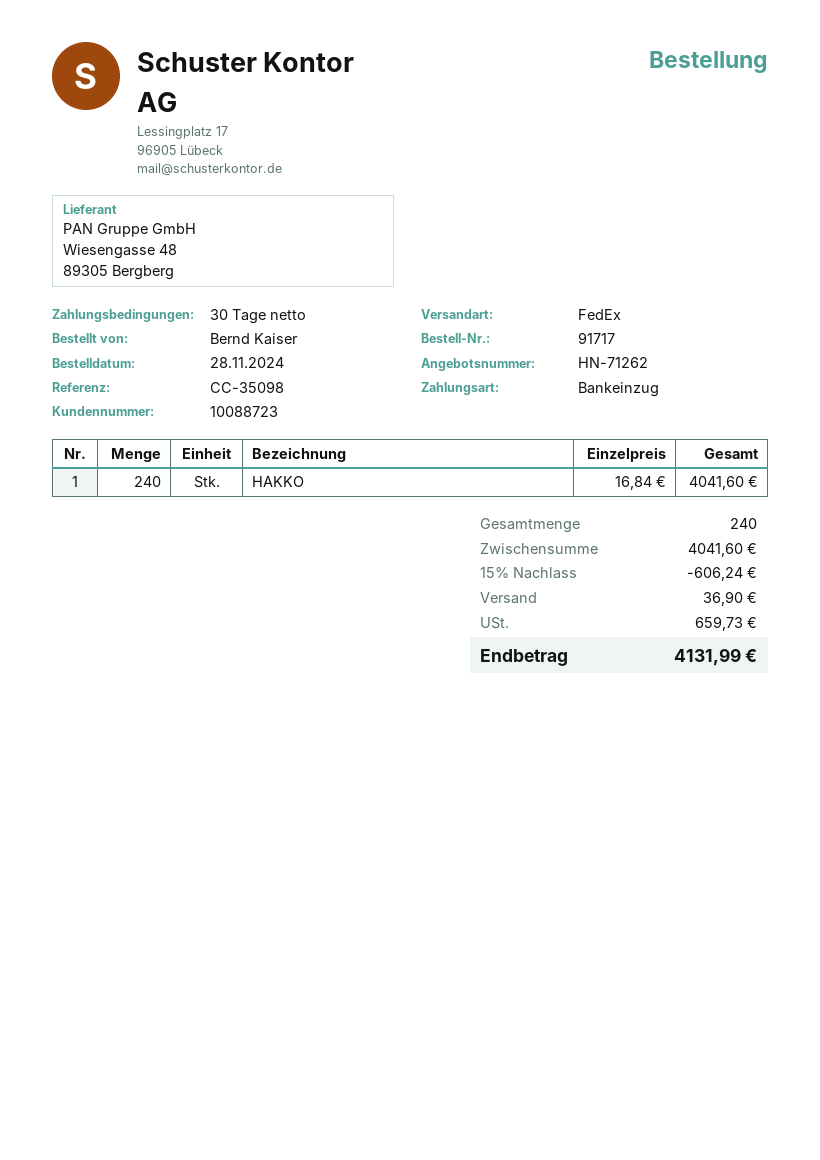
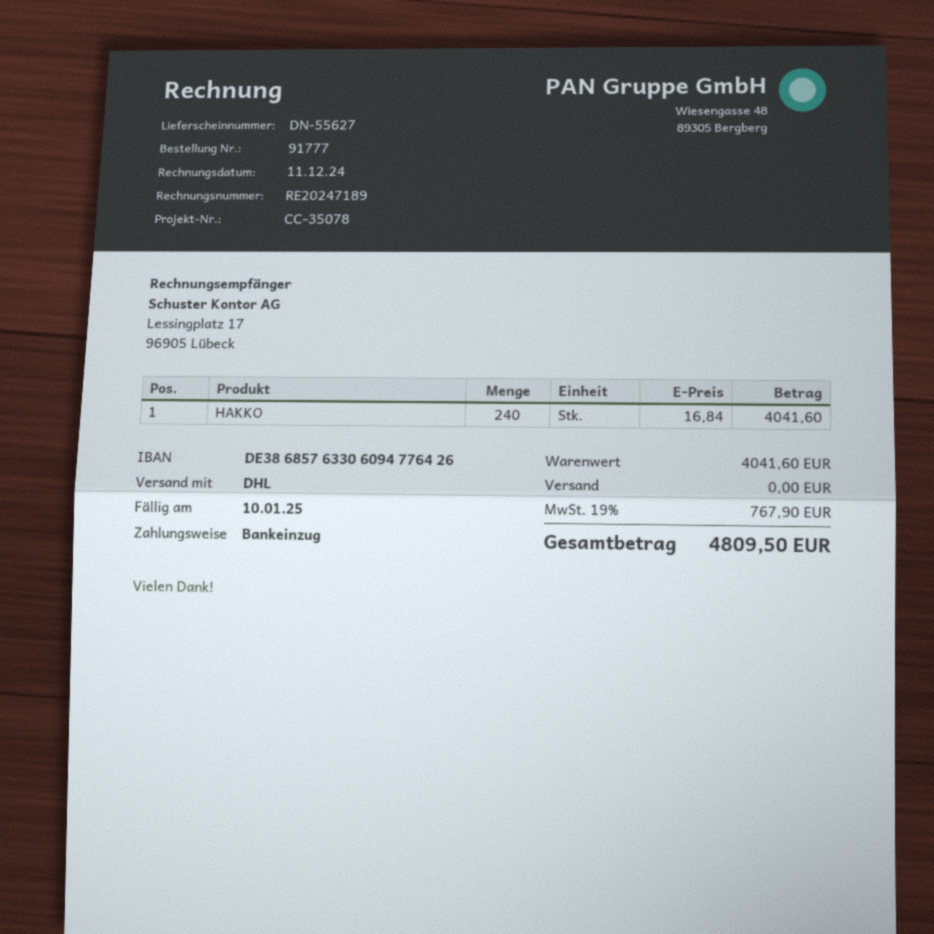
order number: 91717 -> 91777
reference: CC-35098 -> CC-35078
shipping method: FedEx -> DHL
discount: 15% = 606.24 -> none
shipping: 36.90 -> 0.00
tax: 659.73 -> 767.90
total: 4131.99 -> 4809.50

